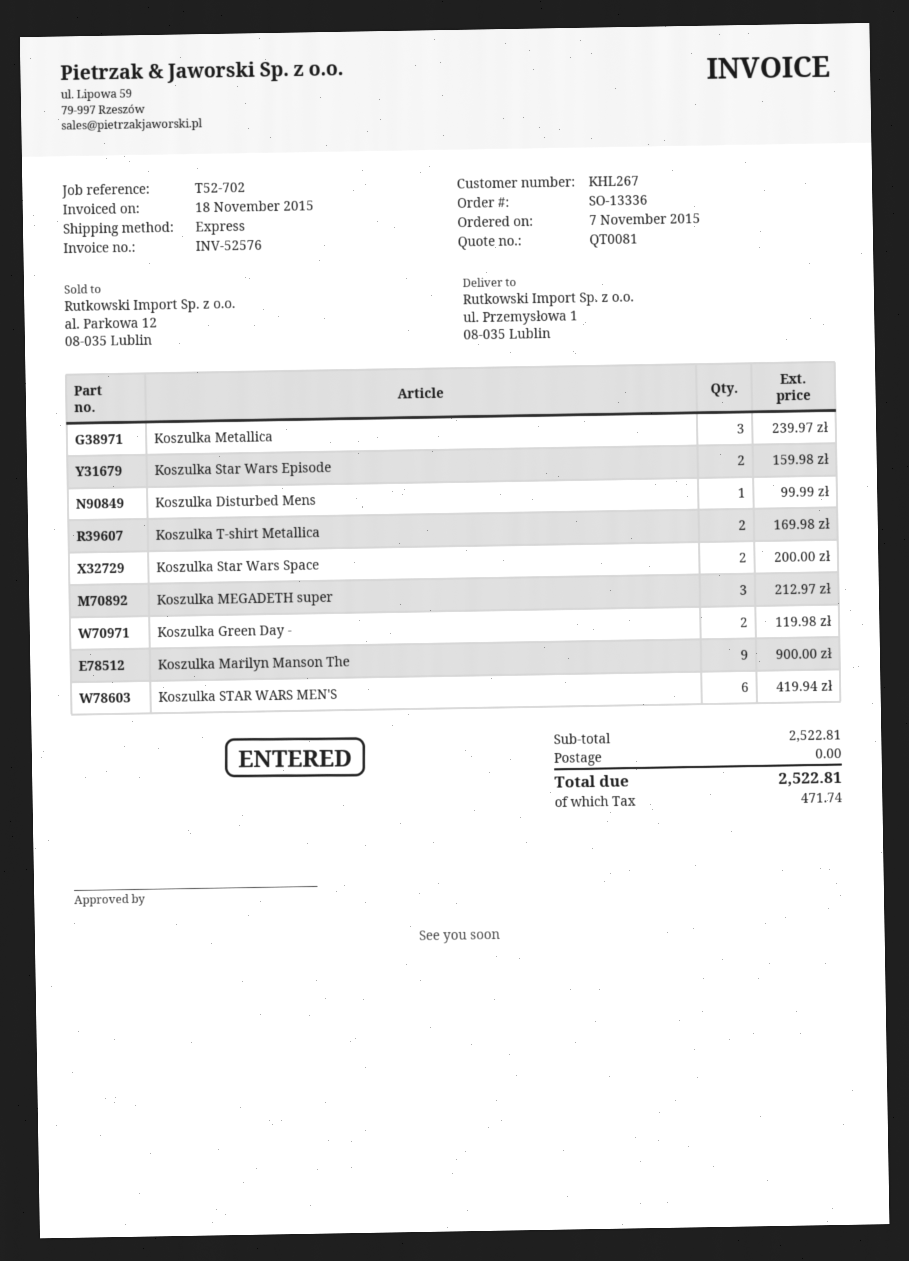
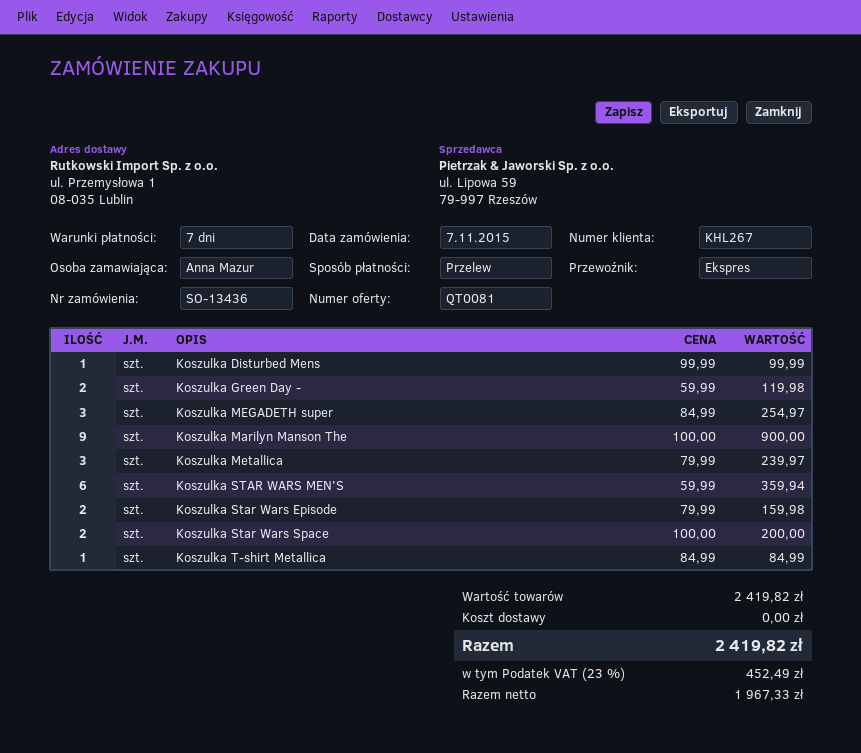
order number: SO-13336 -> SO-13436
Koszulka T-shirt Metallica: 2 for 169.98 -> 1 for 84.99
Koszulka MEGADETH super: 3 for 212.97 -> 3 for 254.97
Koszulka STAR WARS MEN'S: 6 for 419.94 -> 6 for 359.94
subtotal: 2522.81 -> 2419.82
tax: 471.74 -> 452.49
total: 2522.81 -> 2419.82

